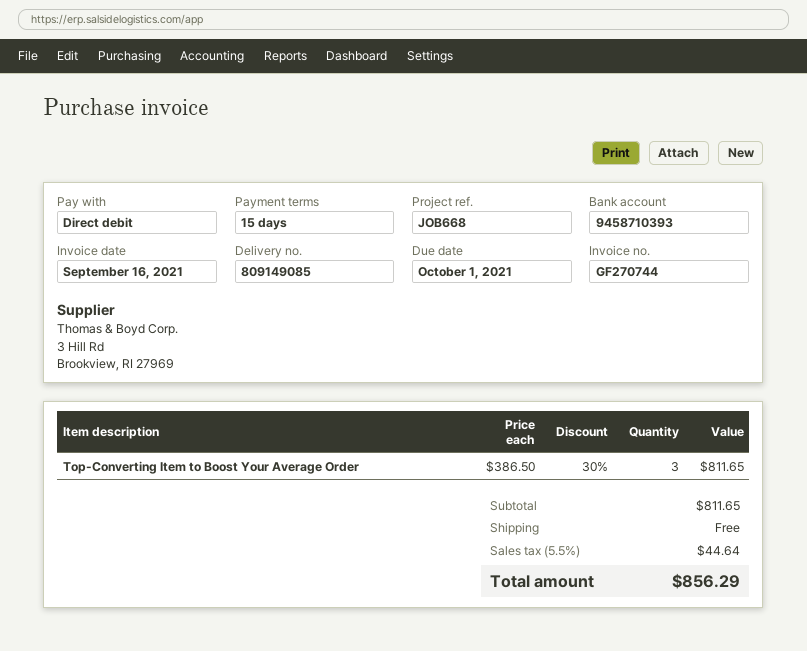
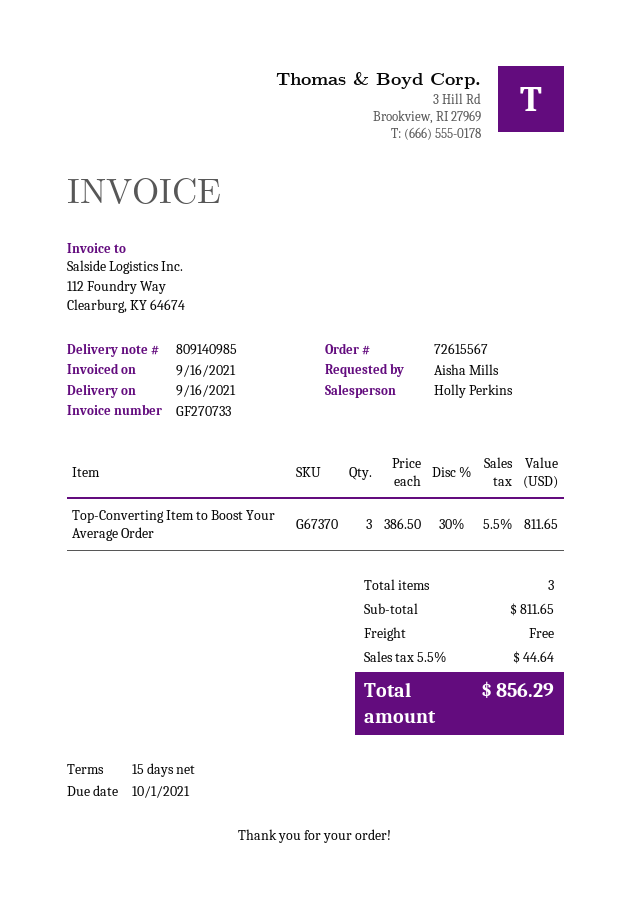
delivery note number: 809149085 -> 809140985
invoice number: GF270744 -> GF270733

